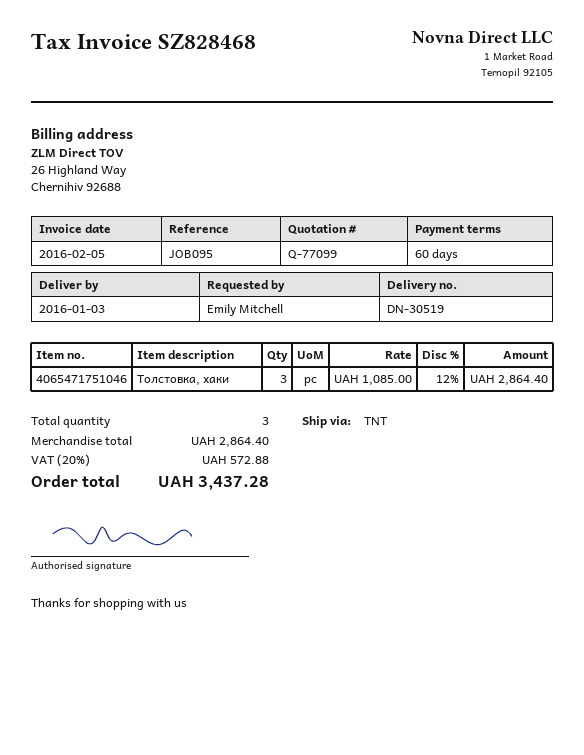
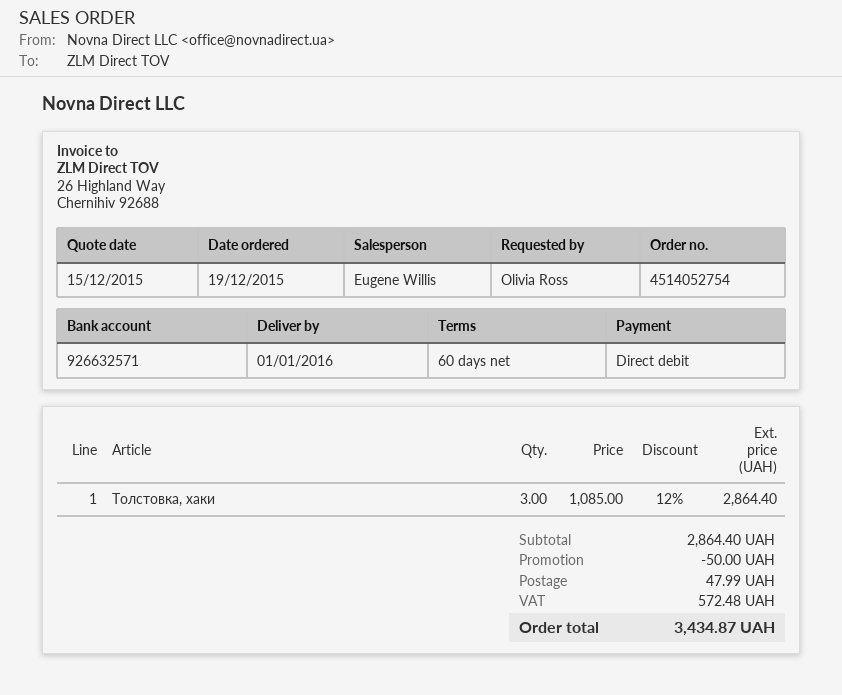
delivery date: 2016-01-03 -> 2016-01-01
ordered by: Emily Mitchell -> Olivia Ross
discount: none -> 50.00
shipping: none -> 47.99
tax: 572.88 -> 572.48
total: 3437.28 -> 3434.87

